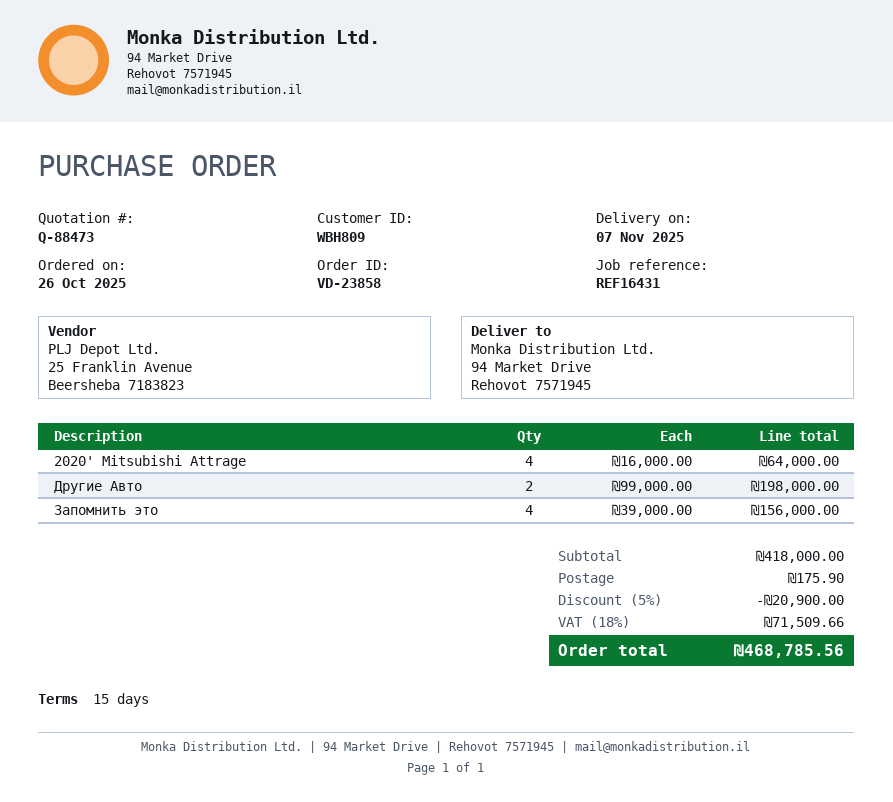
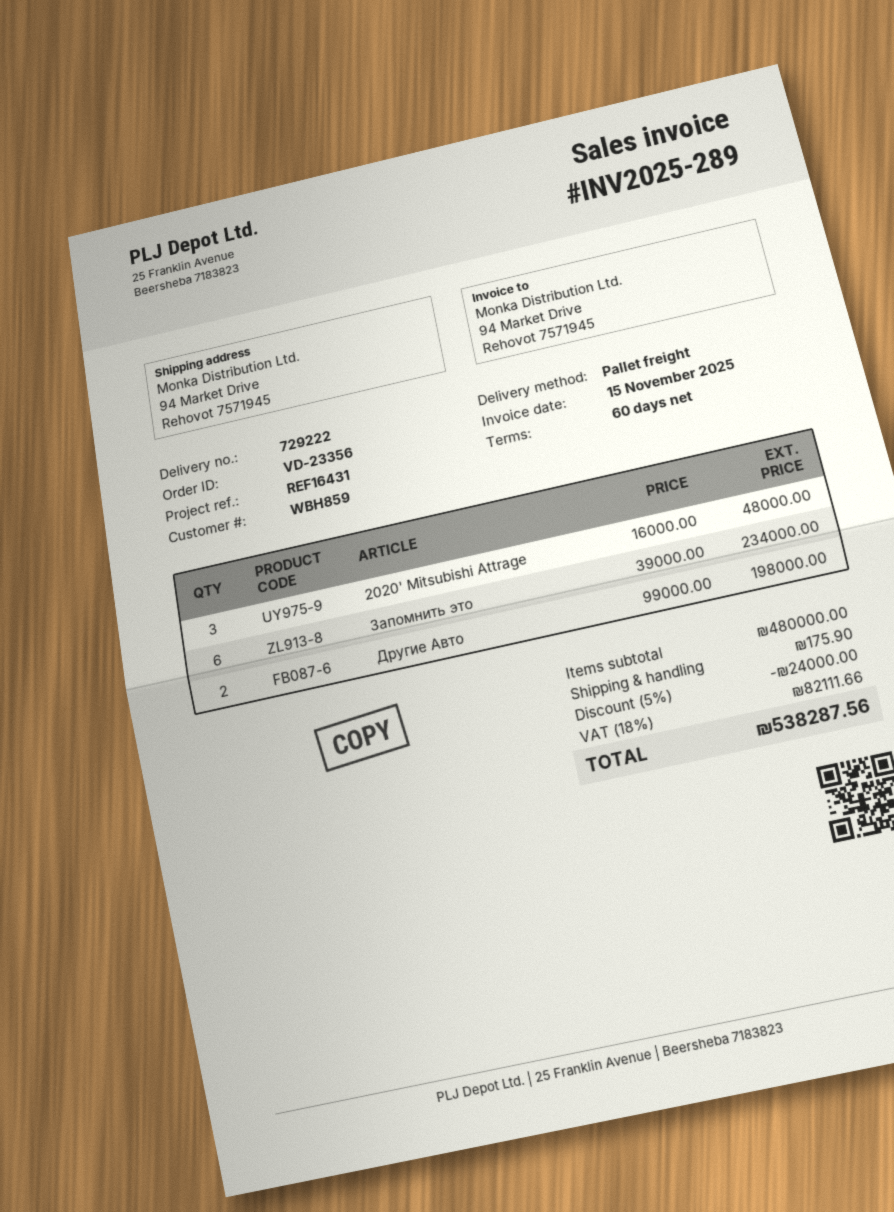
order number: VD-23858 -> VD-23356
payment terms: 15 days -> 60 days
customer number: WBH809 -> WBH859
2020' Mitsubishi Attrage: 4 x 16000.00 = 64000.00 -> 3 x 16000.00 = 48000.00
Запомнить это: 4 x 39000.00 = 156000.00 -> 6 x 39000.00 = 234000.00
subtotal: 418000.00 -> 480000.00
discount: 5% = 20900.00 -> 5% = 24000.00
tax: 18% = 71509.66 -> 18% = 82111.66
total: 468785.56 -> 538287.56

